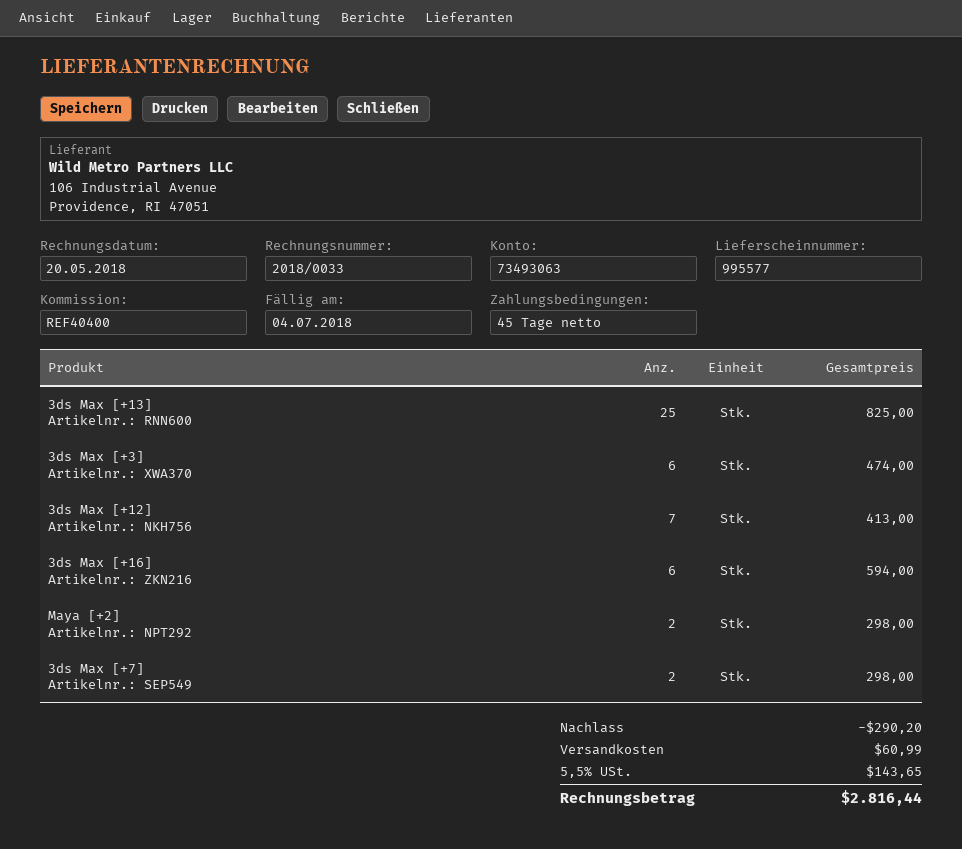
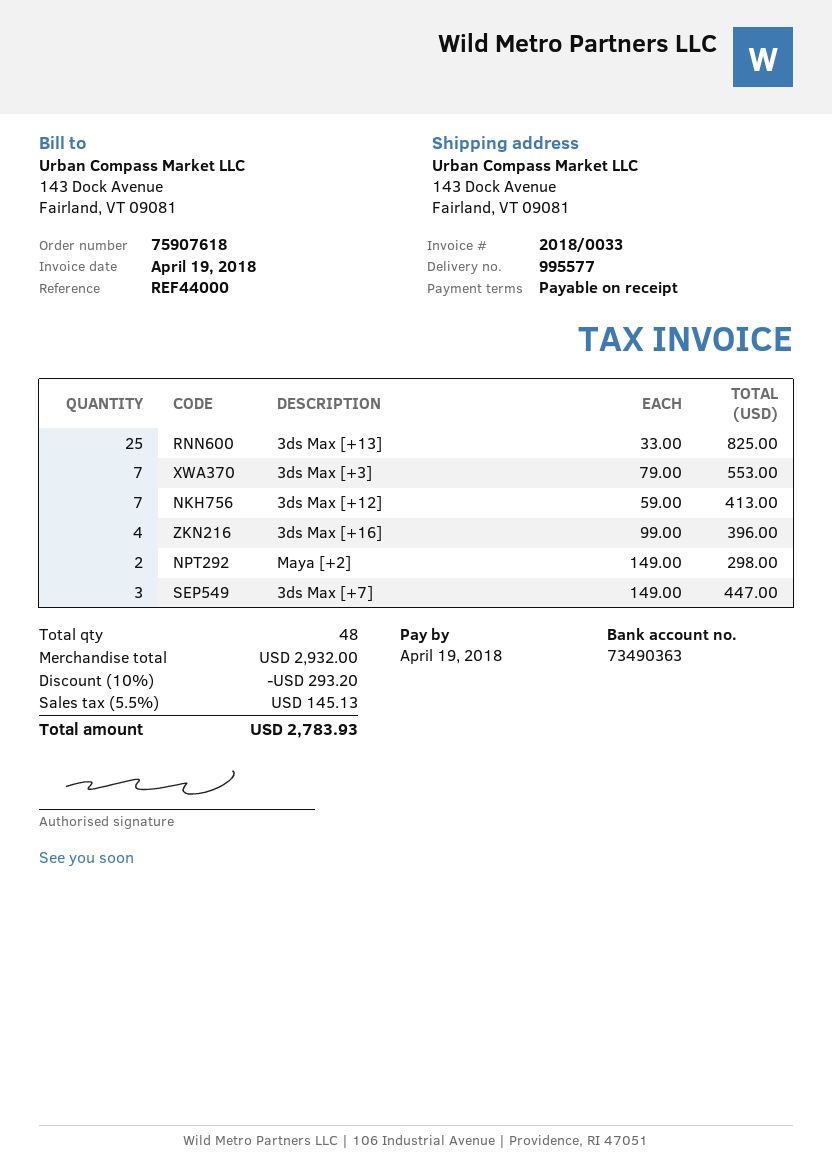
invoice date: 2018-05-20 -> 2018-04-19
payment terms: 45 days -> on receipt
due date: 2018-07-04 -> 2018-04-19
reference: REF40400 -> REF44000
bank account: 73493063 -> 73490363
3ds Max [+3]: 6 for 474.00 -> 7 for 553.00
3ds Max [+16]: 6 for 594.00 -> 4 for 396.00
3ds Max [+7]: 2 for 298.00 -> 3 for 447.00
discount: 290.20 -> 293.20
shipping: 60.99 -> none
tax: 5.5% = 143.65 -> 5.5% = 145.13
total: 2816.44 -> 2783.93

